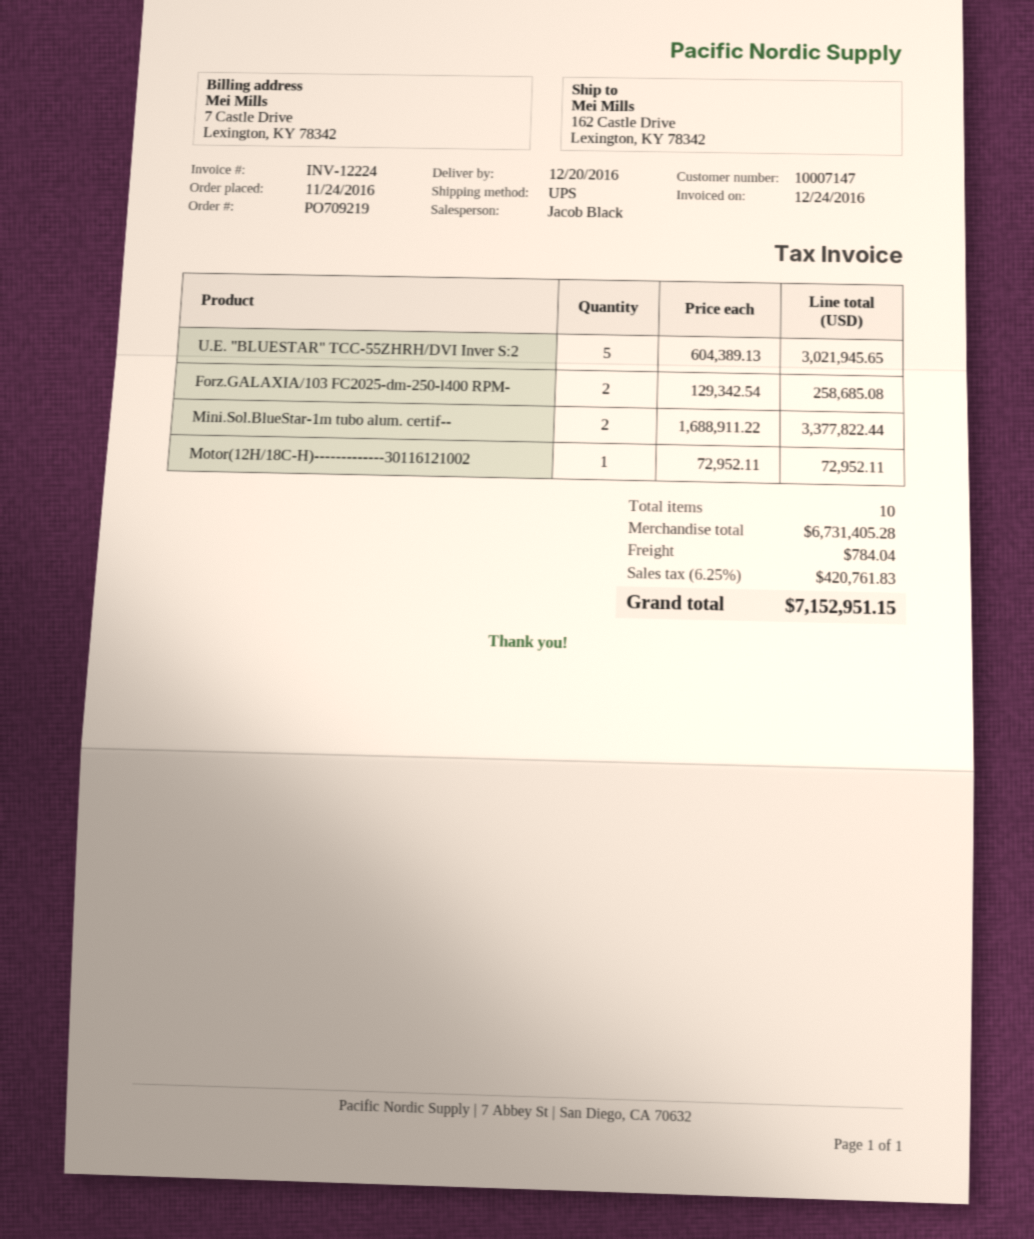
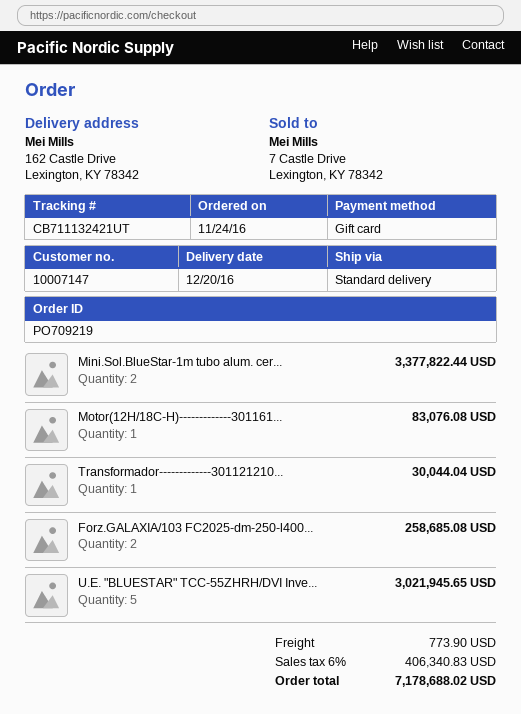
shipping method: UPS -> standard
Motor(12H/18C-H)-------------30116121002: 1 for 72952.11 -> 1 for 83076.08
Transformador-------------301121210...: none -> 1 for 30044.04
shipping: 784.04 -> 773.90
tax: 6.25% = 420761.83 -> 6% = 406340.83
total: 7152951.15 -> 7178688.02

